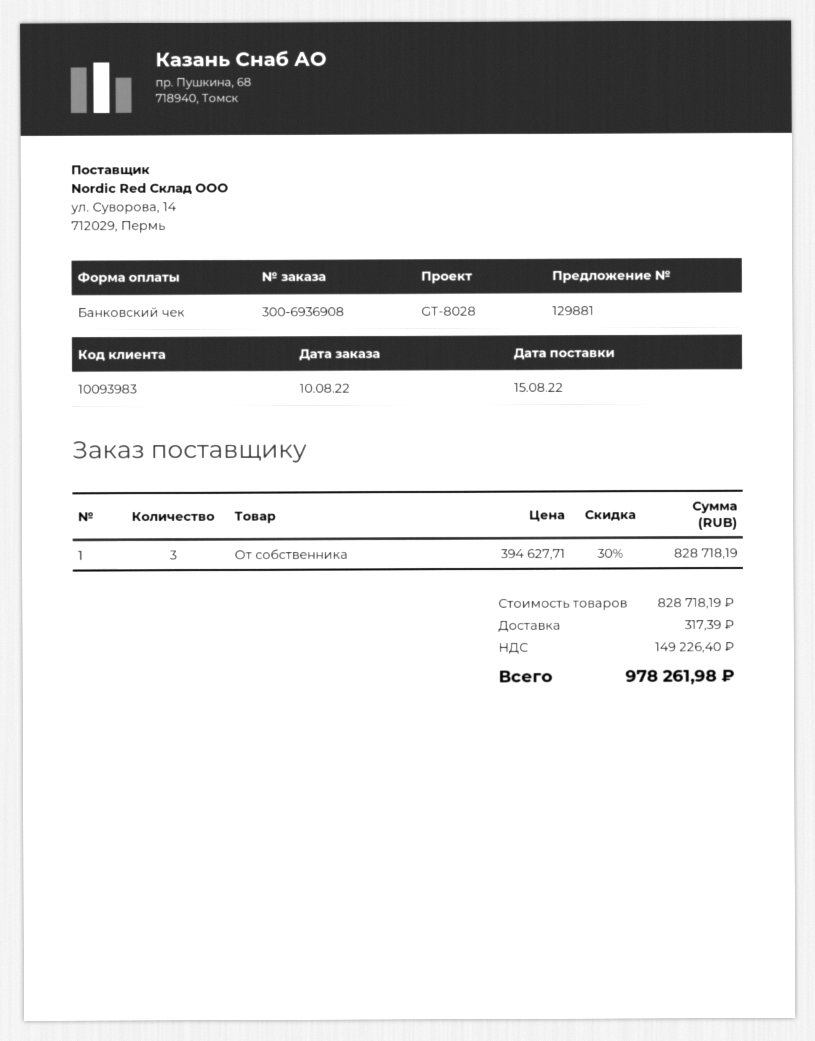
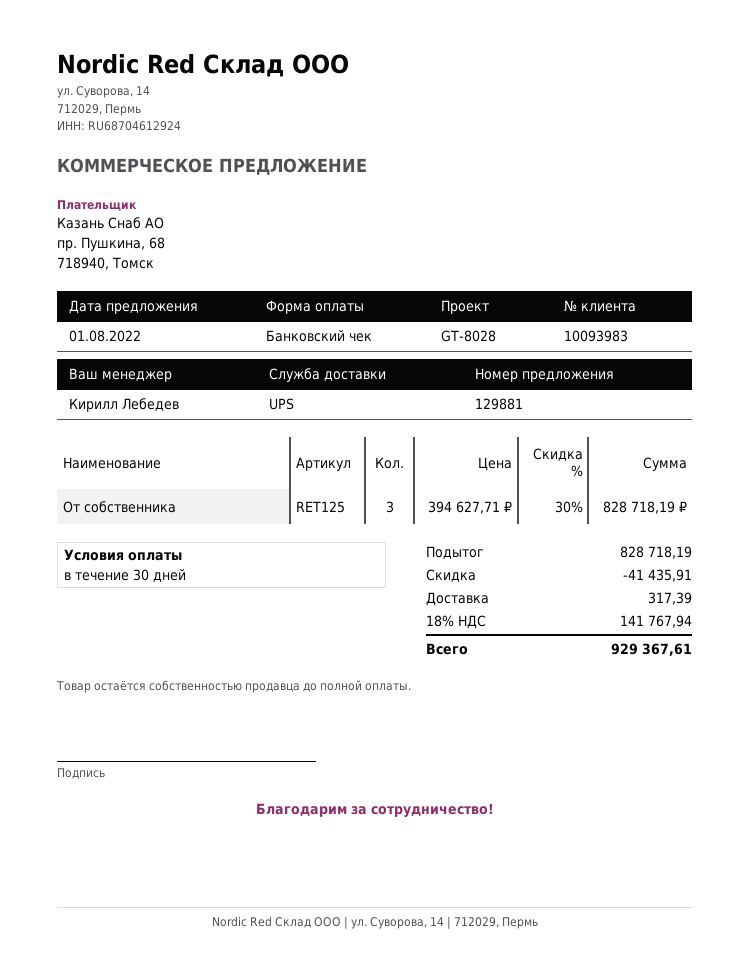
discount: none -> 41435.91
tax: 149226.40 -> 141767.94
total: 978261.98 -> 929367.61

